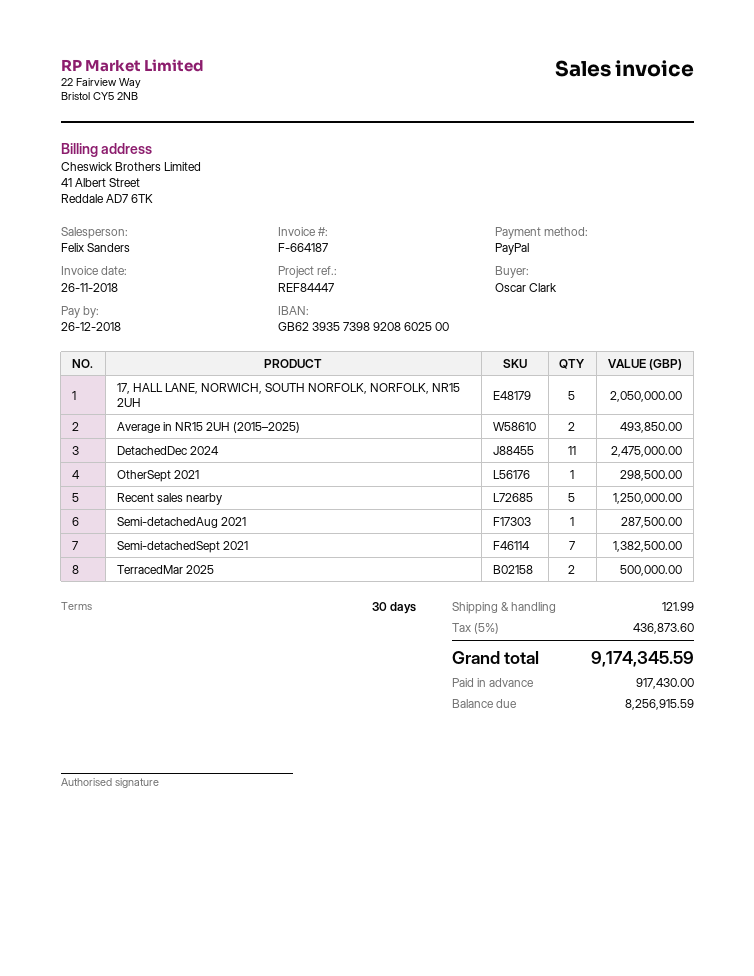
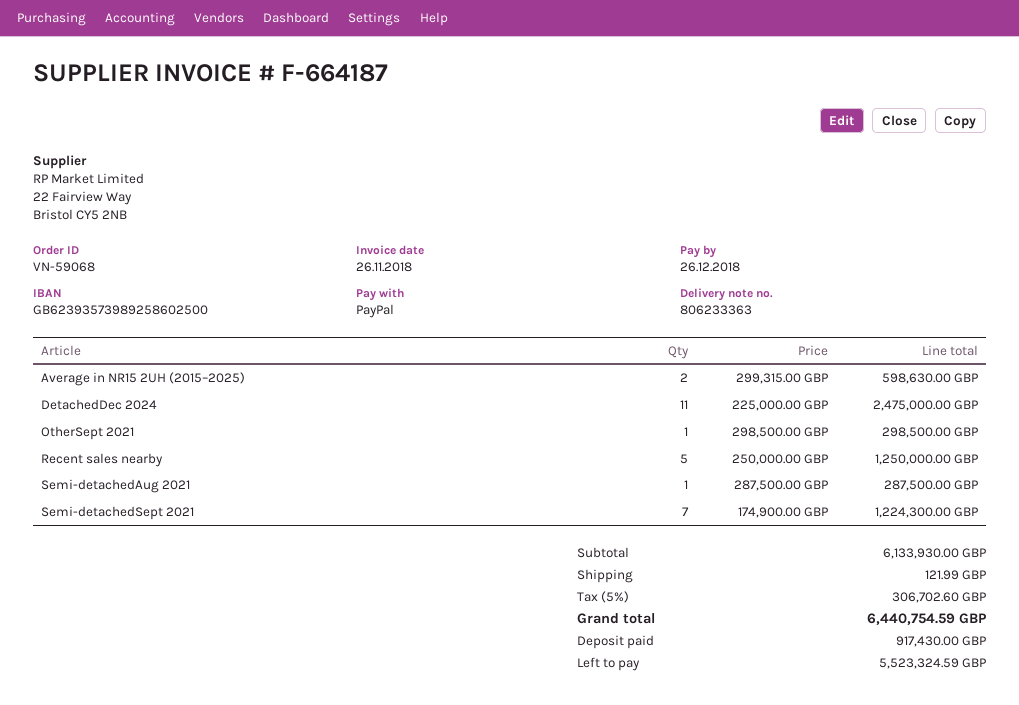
bank account: GB62393573989208602500 -> GB62393573989258602500
17, HALL LANE, NORWICH, SOUTH NORFOLK, NORFOLK, NR15 2UH: 5 for 2050000.00 -> none
Average in NR15 2UH (2015–2025): 2 for 493850.00 -> 2 for 598630.00
Semi-detachedSept 2021: 7 for 1382500.00 -> 7 for 1224300.00
TerracedMar 2025: 2 for 500000.00 -> none
tax: 5% = 436873.60 -> 5% = 306702.60
total: 9174345.59 -> 6440754.59
balance: 8256915.59 -> 5523324.59

